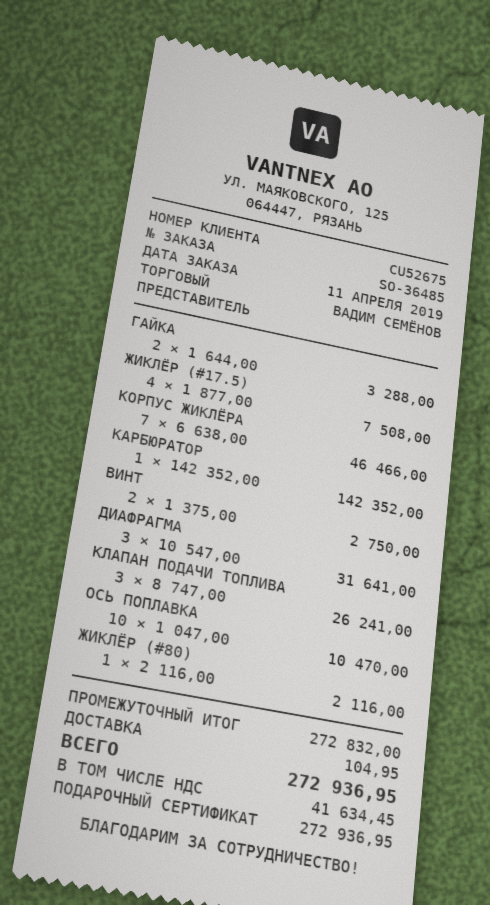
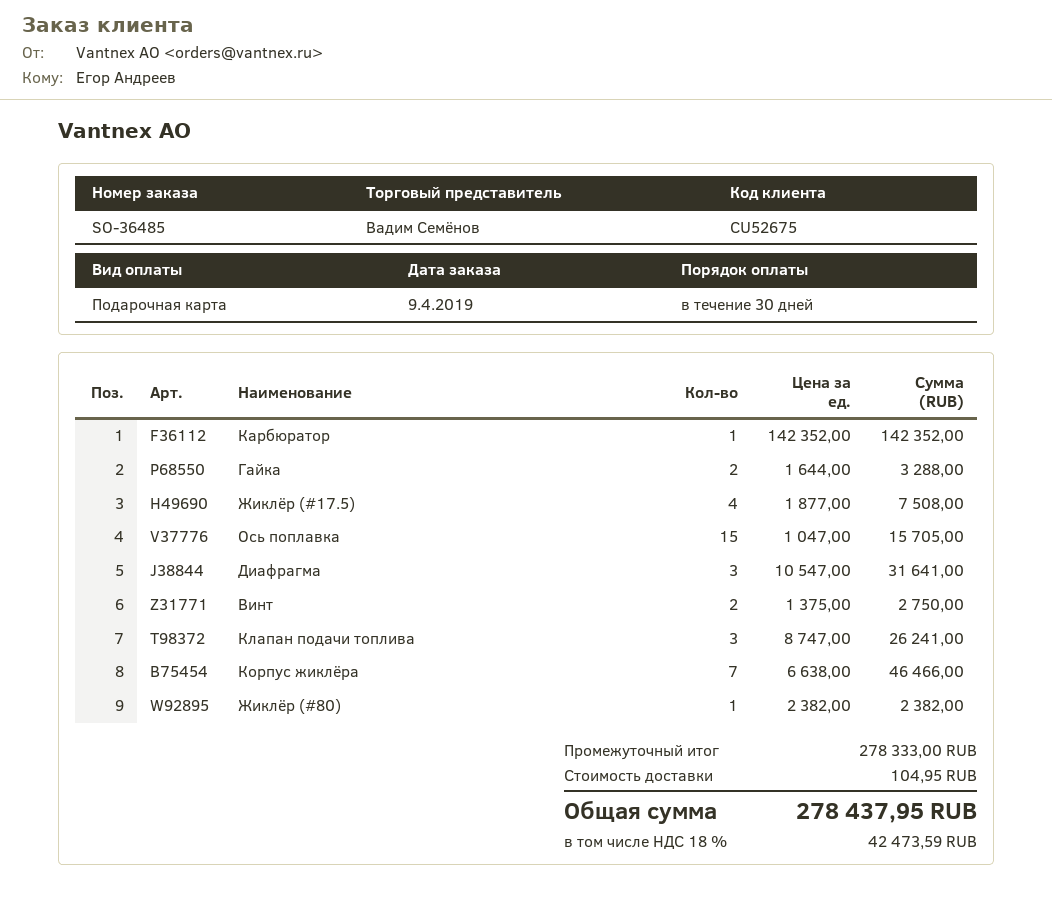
order date: 2019-04-11 -> 2019-04-09
ОСЬ ПОПЛАВКА: 10 x 1047.00 = 10470.00 -> 15 x 1047.00 = 15705.00
ЖИКЛЁР (#80): 1 x 2116.00 = 2116.00 -> 1 x 2382.00 = 2382.00
subtotal: 272832.00 -> 278333.00
tax: 41634.45 -> 42473.59
total: 272936.95 -> 278437.95

